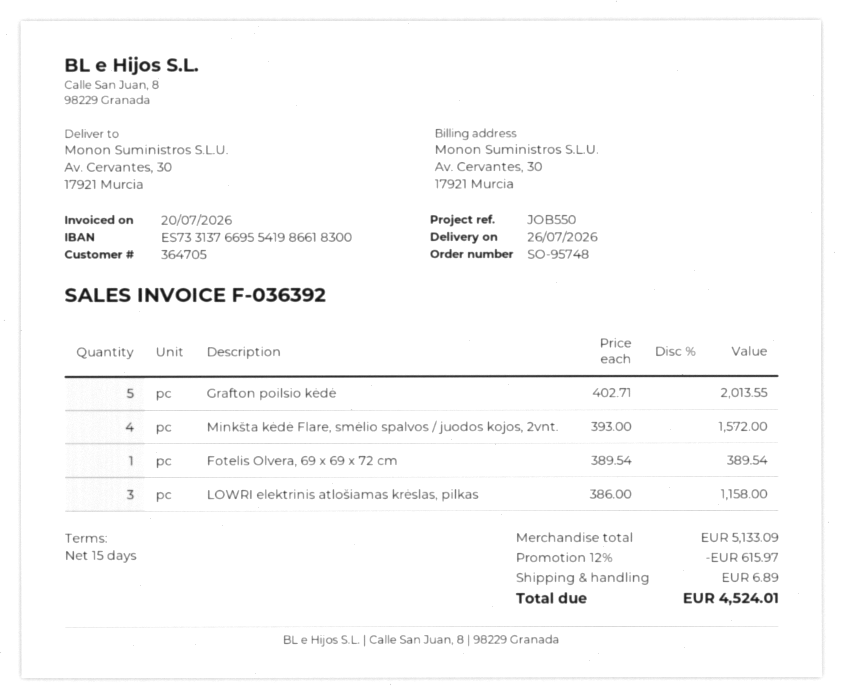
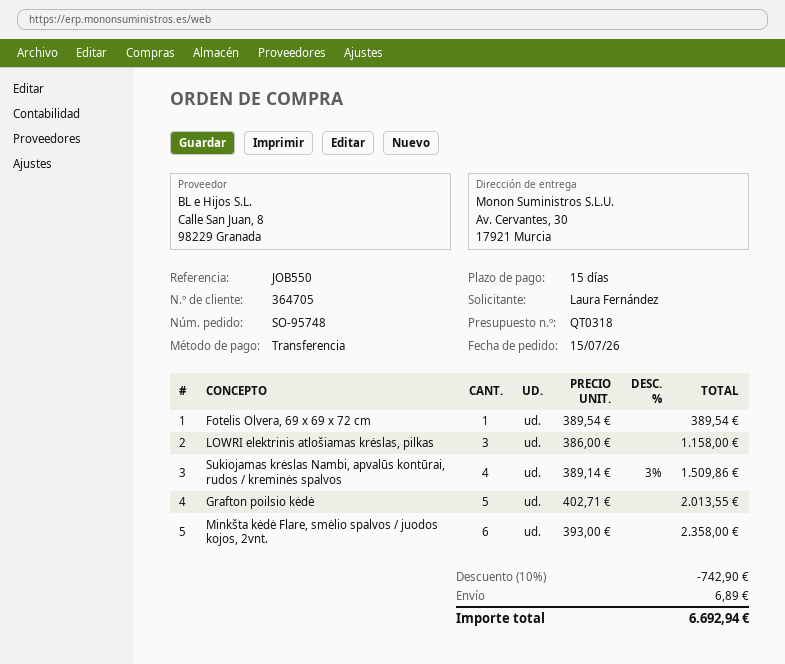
Minkšta kėdė Flare, smėlio spalvos / juodos kojos, 2vnt.: 4 x 393.00 = 1572.00 -> 6 x 393.00 = 2358.00
Sukiojamas krėslas Nambi, apvalūs kontūrai, rudos / kreminės spalvos: none -> 4 x 389.14 - 3% = 1509.86
discount: 12% = 615.97 -> 10% = 742.90
total: 4524.01 -> 6692.94

